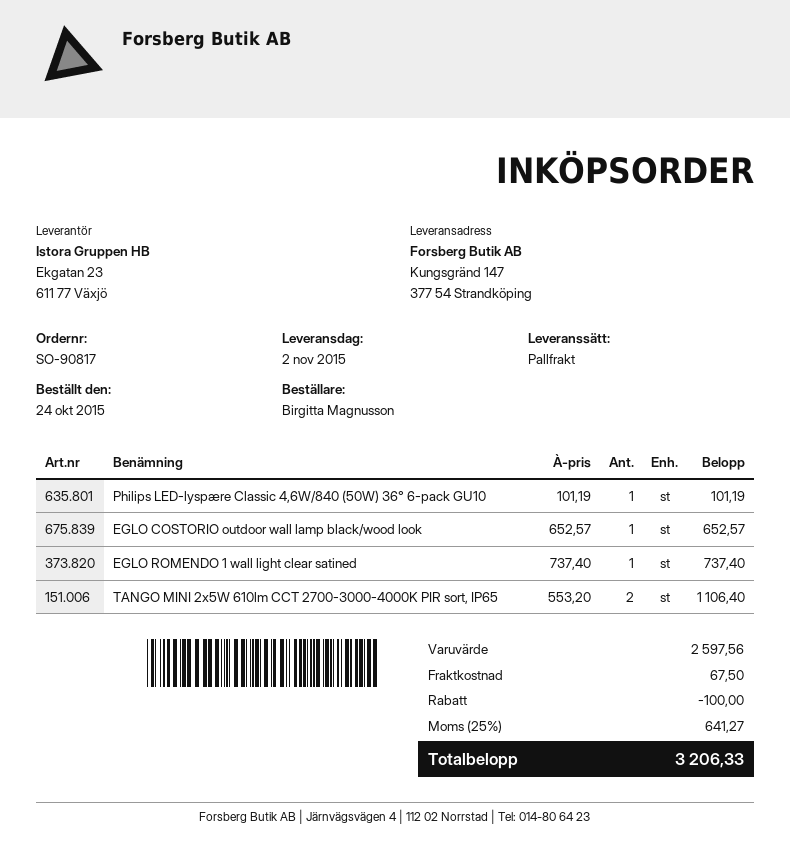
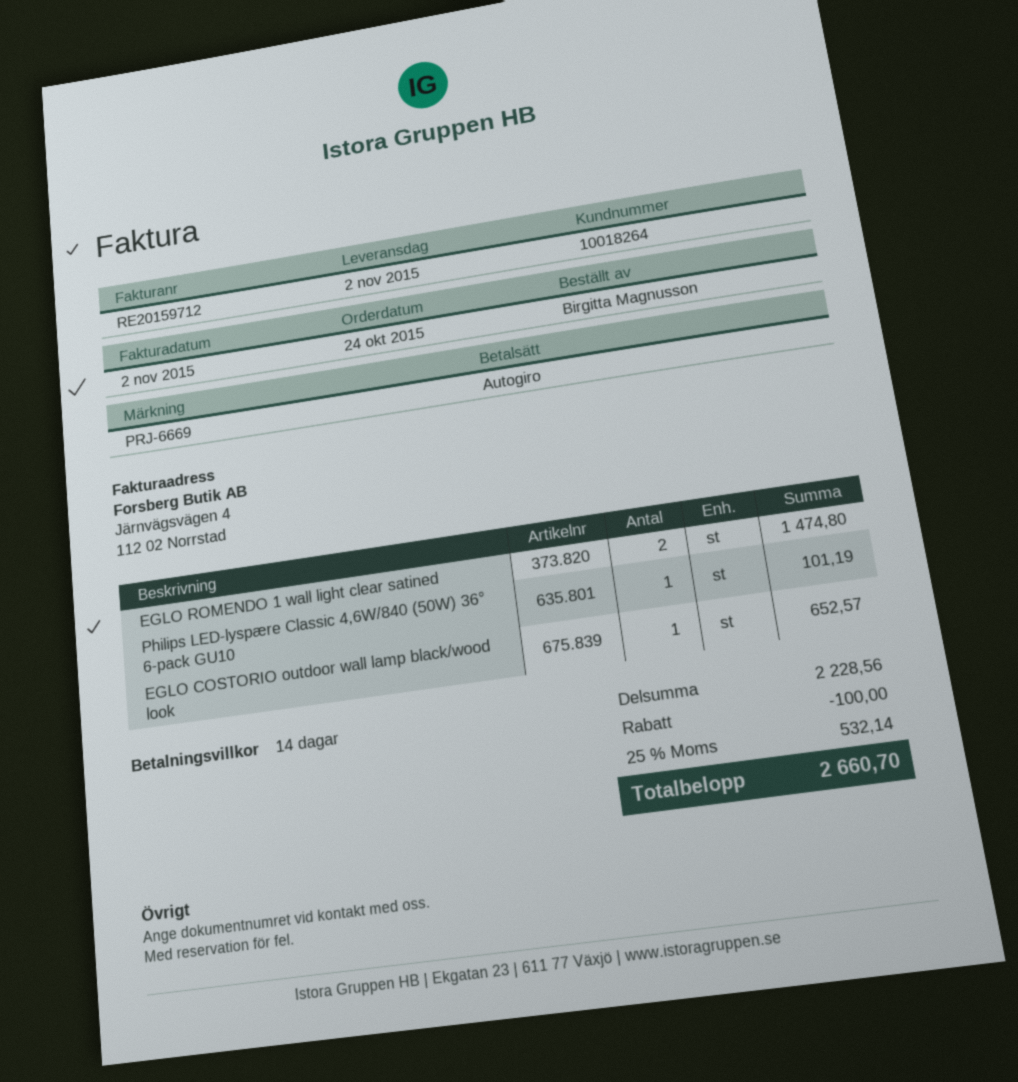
EGLO ROMENDO 1 wall light clear satined: 1 for 737.40 -> 2 for 1474.80
TANGO MINI 2x5W 610lm CCT 2700-3000-4000K PIR sort, IP65: 2 for 1106.40 -> none
subtotal: 2597.56 -> 2228.56
shipping: 67.50 -> none
tax: 25% = 641.27 -> 25% = 532.14
total: 3206.33 -> 2660.70

